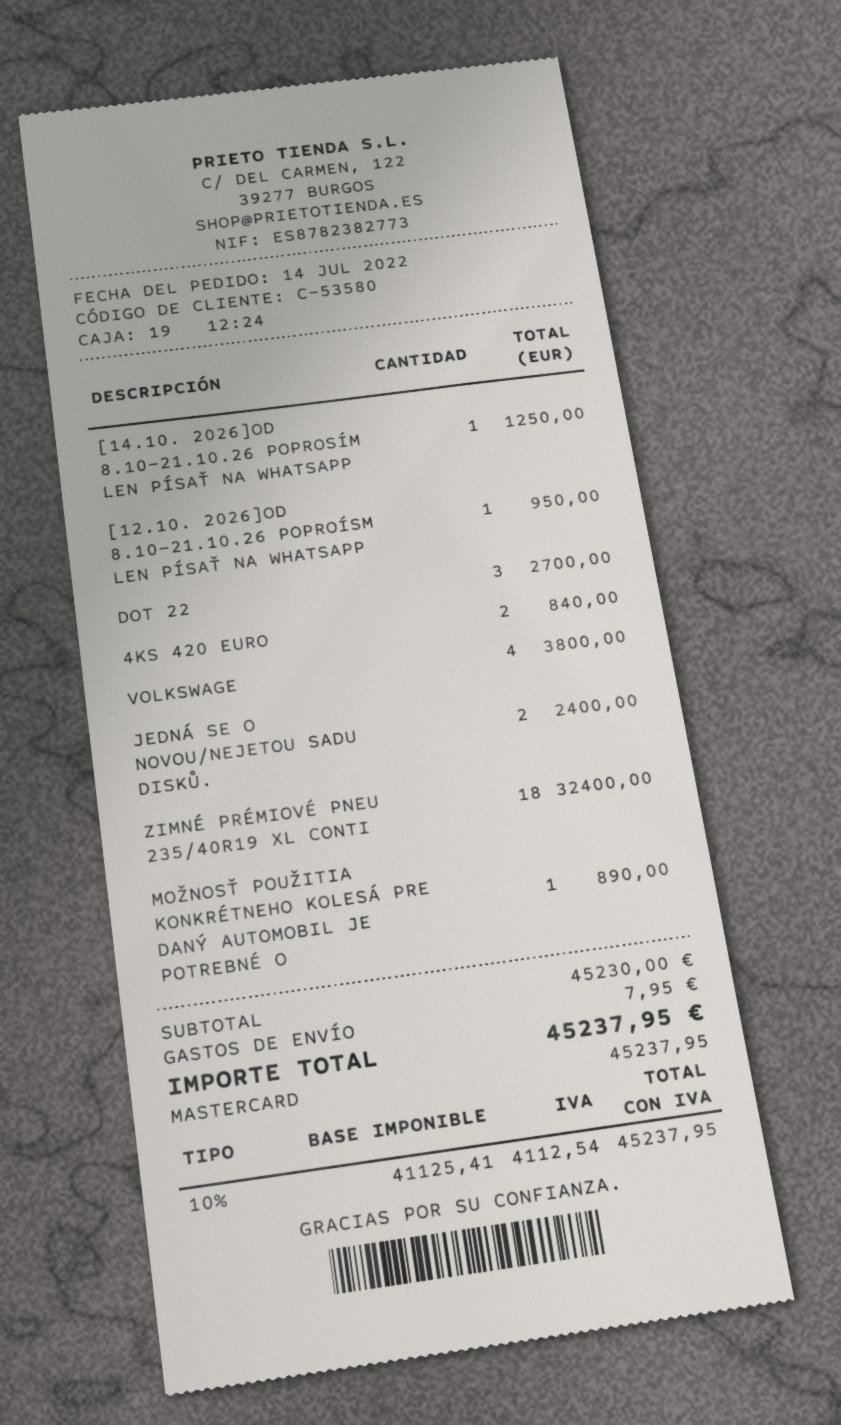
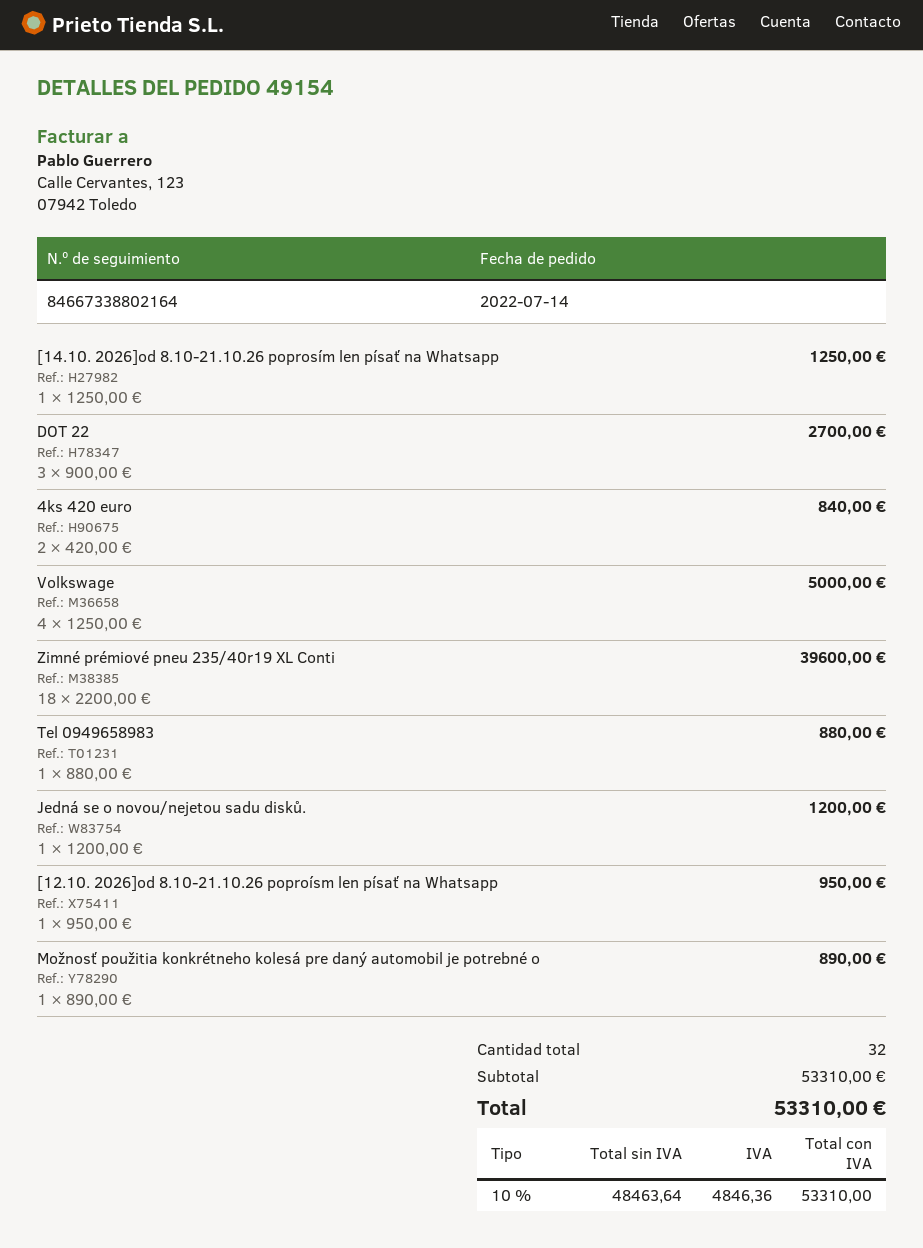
VOLKSWAGE: 4 for 3800.00 -> 4 for 5000.00
JEDNÁ SE O NOVOU/NEJETOU SADU DISKŮ.: 2 for 2400.00 -> 1 for 1200.00
ZIMNÉ PRÉMIOVÉ PNEU 235/40R19 XL CONTI: 18 for 32400.00 -> 18 for 39600.00
Tel 0949658983: none -> 1 for 880.00
subtotal: 45230.00 -> 53310.00
shipping: 7.95 -> none
net: 41125.41 -> 48463.64
tax: 10% = 4112.54 -> 10% = 4846.36
total: 45237.95 -> 53310.00

